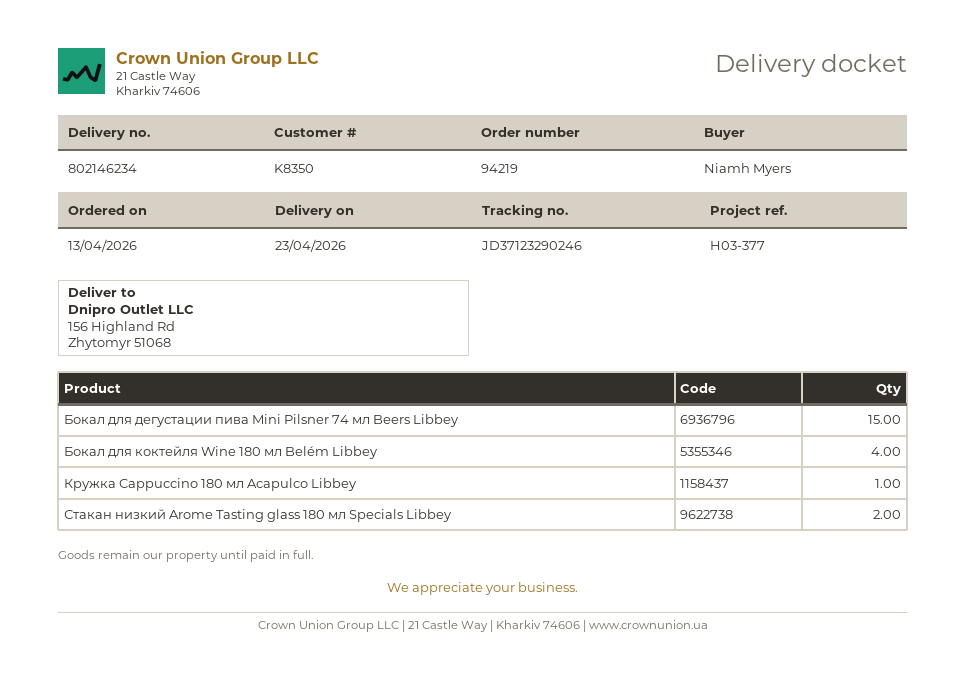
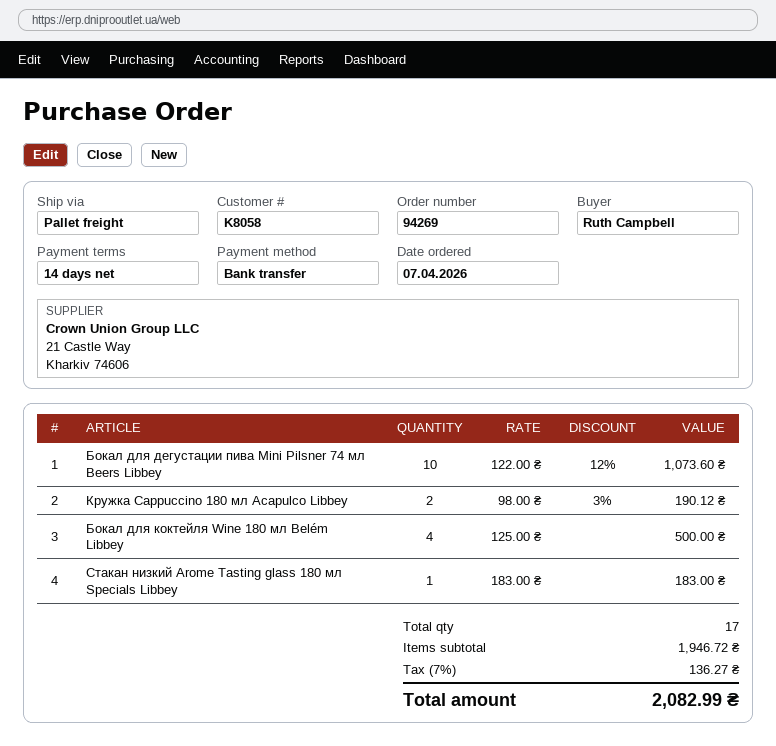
order number: 94219 -> 94269
order date: 2026-04-13 -> 2026-04-07
customer number: K8350 -> K8058
ordered by: Niamh Myers -> Ruth Campbell
Бокал для дегустации пива Mini Pilsner 74 мл Beers Libbey: 15 -> 10
Кружка Cappuccino 180 мл Acapulco Libbey: 1 -> 2
Стакан низкий Arome Tasting glass 180 мл Specials Libbey: 2 -> 1

